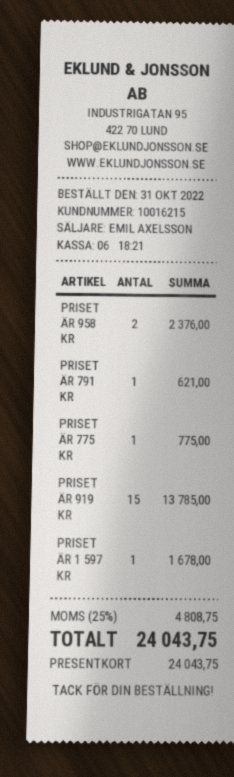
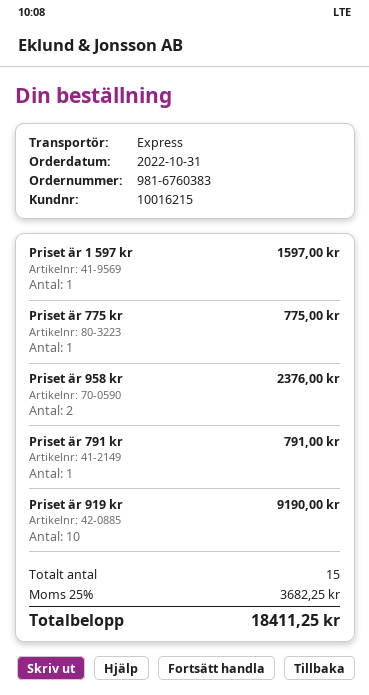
PRISET ÄR 791 KR: 1 for 621.00 -> 1 for 791.00
PRISET ÄR 919 KR: 15 for 13785.00 -> 10 for 9190.00
PRISET ÄR 1 597 KR: 1 for 1678.00 -> 1 for 1597.00
tax: 25% = 4808.75 -> 25% = 3682.25
total: 24043.75 -> 18411.25

